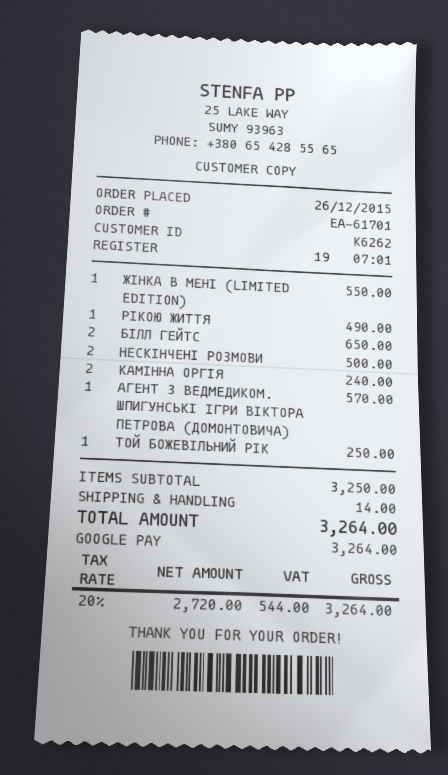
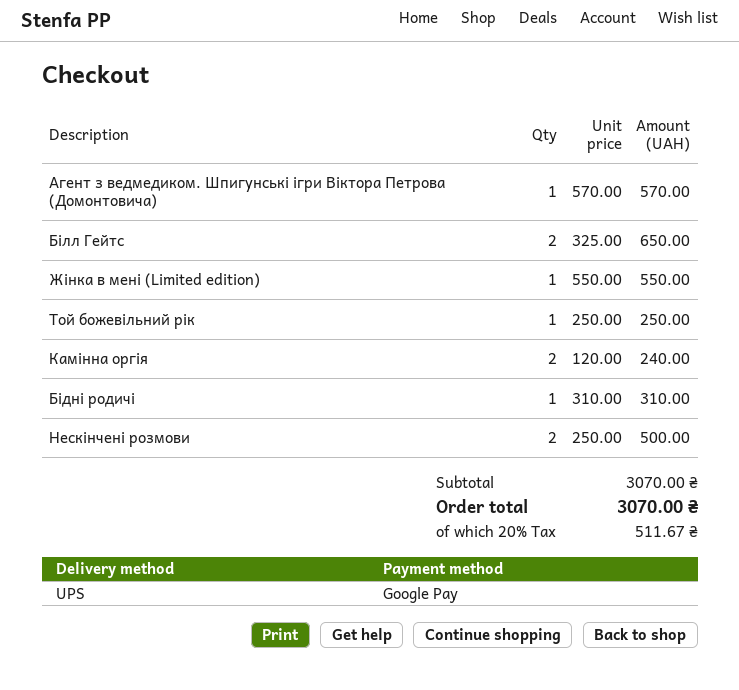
РІКОЮ ЖИТТЯ: 1 for 490.00 -> none
Бідні родичі: none -> 1 for 310.00
subtotal: 3250.00 -> 3070.00
shipping: 14.00 -> none
tax: 20% = 544.00 -> 20% = 511.67
total: 3264.00 -> 3070.00

